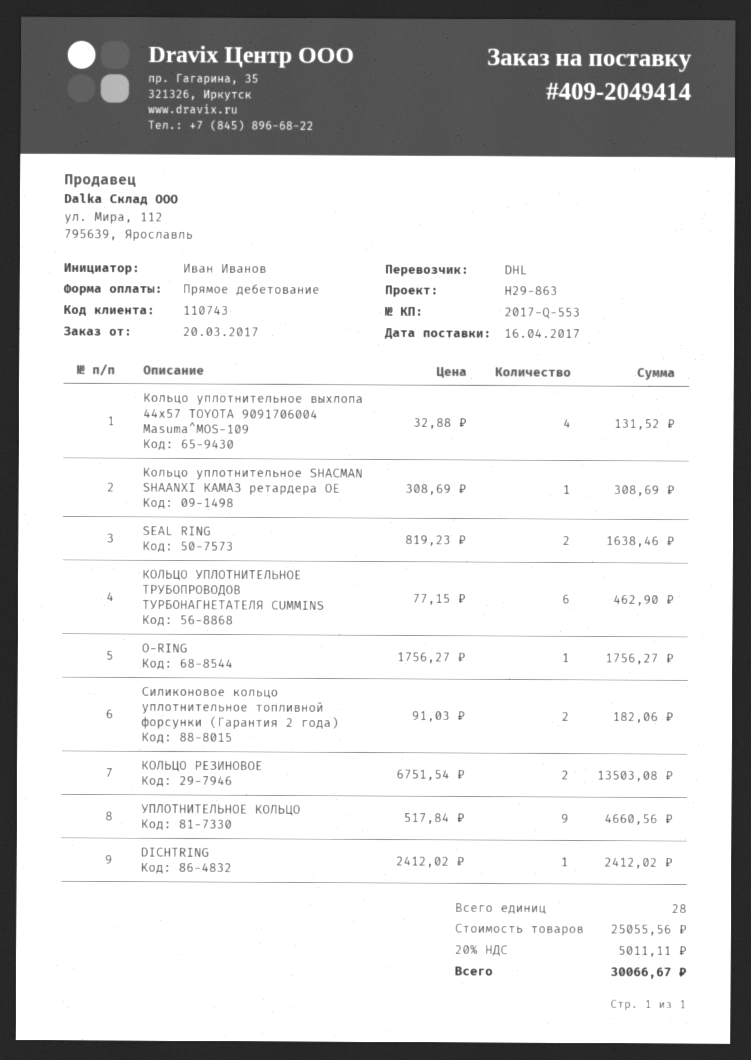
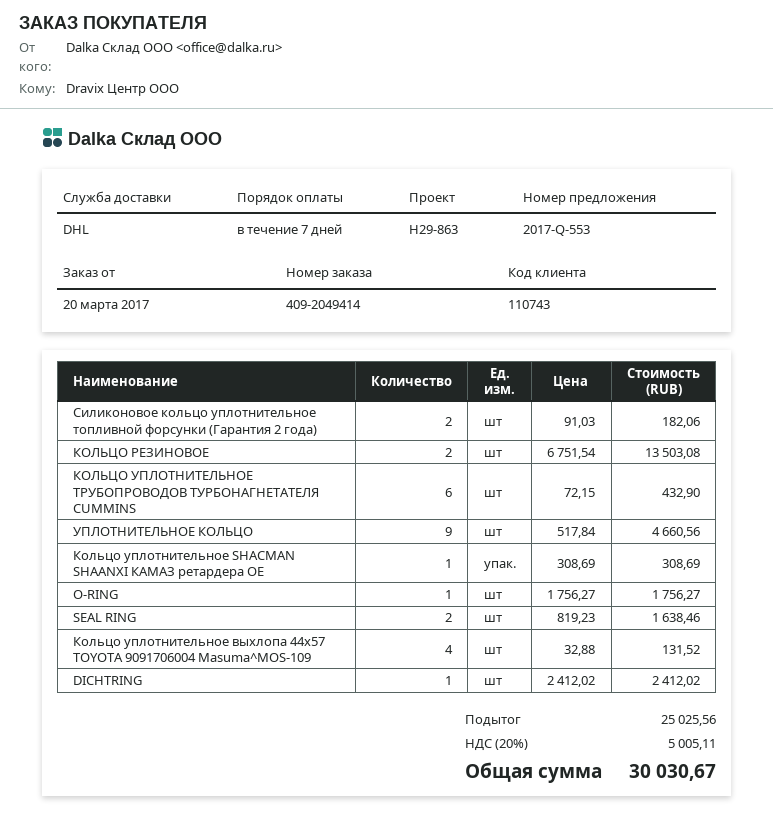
КОЛЬЦО УПЛОТНИТЕЛЬНОЕ ТРУБОПРОВОДОВ ТУРБОНАГНЕТАТЕЛЯ CUMMINS: 6 x 77.15 = 462.90 -> 6 x 72.15 = 432.90
subtotal: 25055.56 -> 25025.56
tax: 20% = 5011.11 -> 20% = 5005.11
total: 30066.67 -> 30030.67

